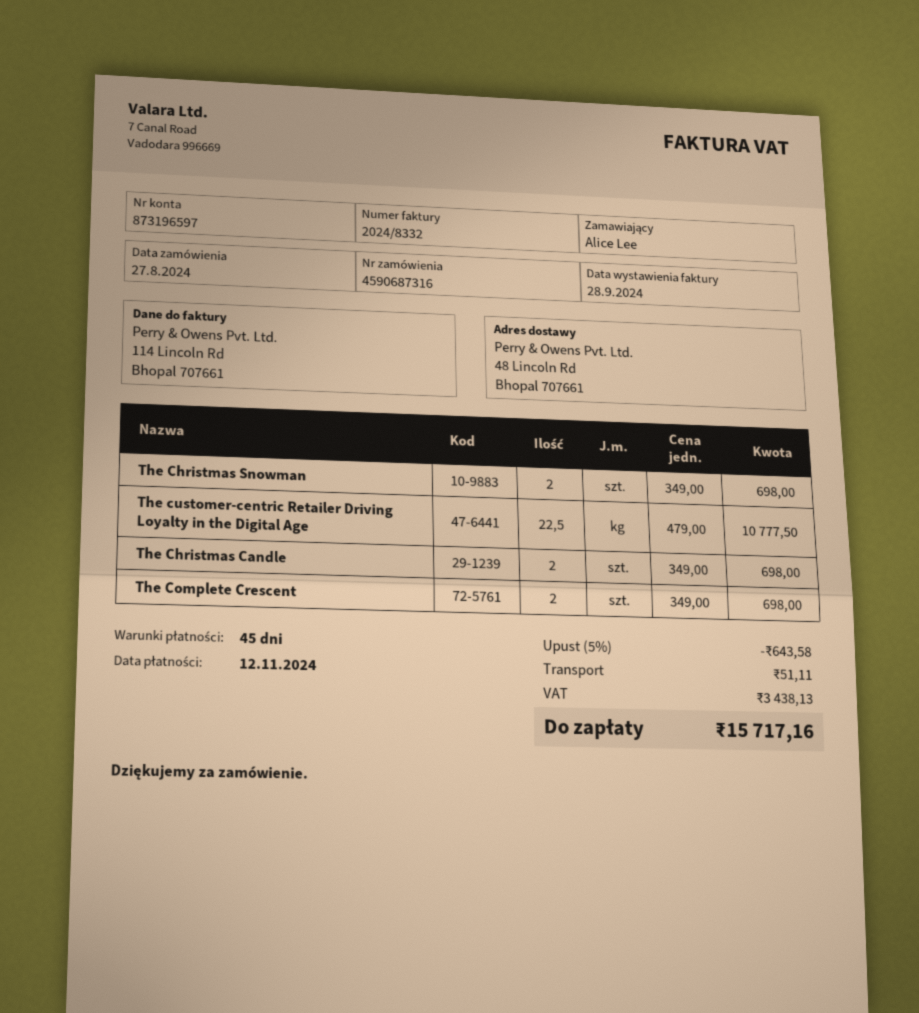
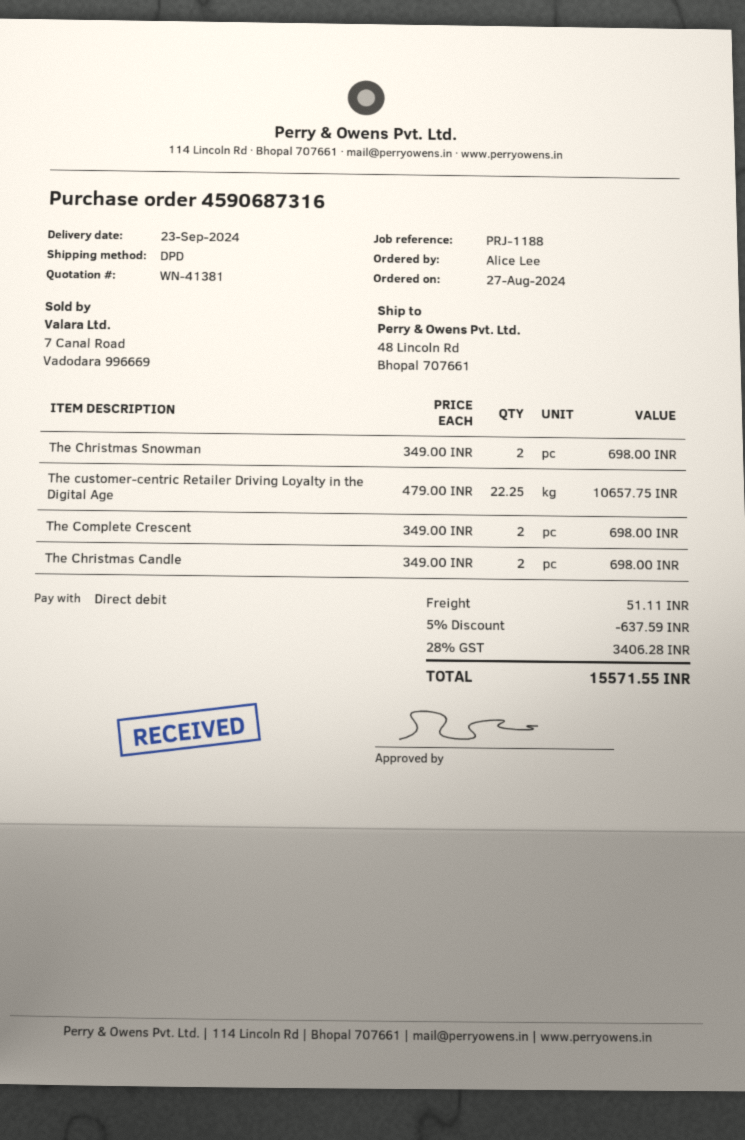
The customer-centric Retailer Driving Loyalty in the Digital Age: 22.5 x 479.00 = 10777.50 -> 22.25 x 479.00 = 10657.75
discount: 5% = 643.58 -> 5% = 637.59
tax: 3438.13 -> 3406.28
total: 15717.16 -> 15571.55

